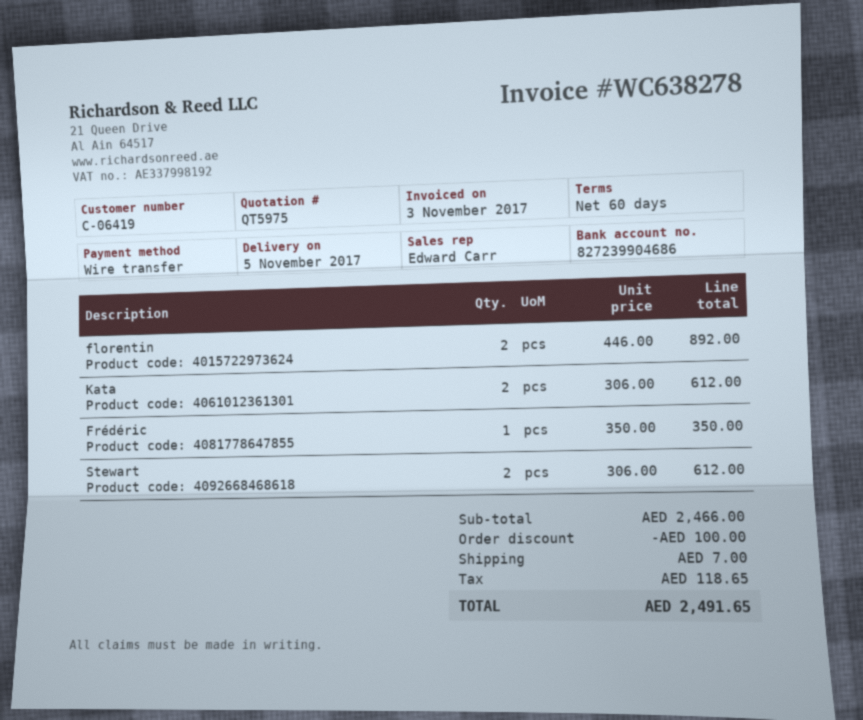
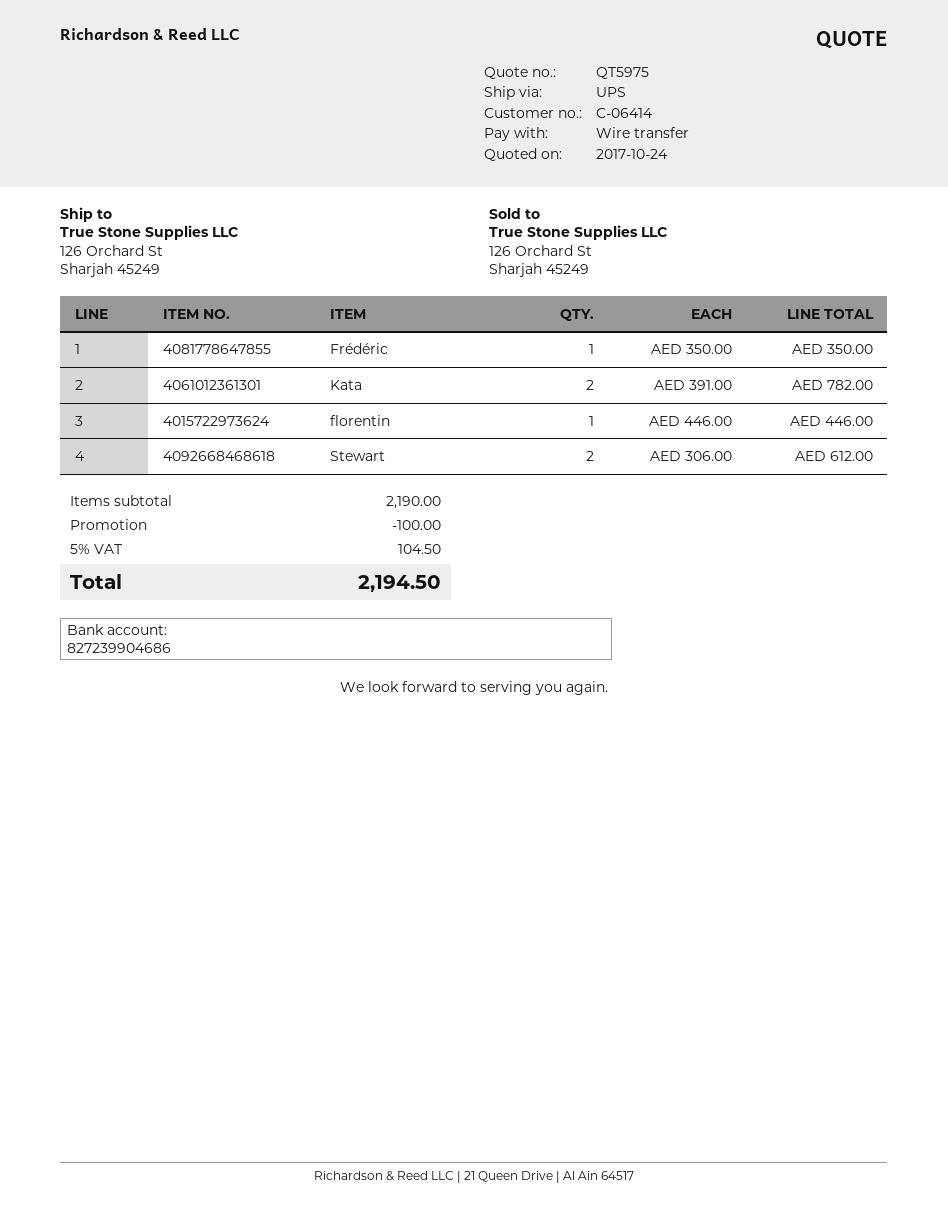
customer number: C-06419 -> C-06414
florentin: 2 x 446.00 = 892.00 -> 1 x 446.00 = 446.00
Kata: 2 x 306.00 = 612.00 -> 2 x 391.00 = 782.00
subtotal: 2466.00 -> 2190.00
shipping: 7.00 -> none
tax: 118.65 -> 104.50
total: 2491.65 -> 2194.50

